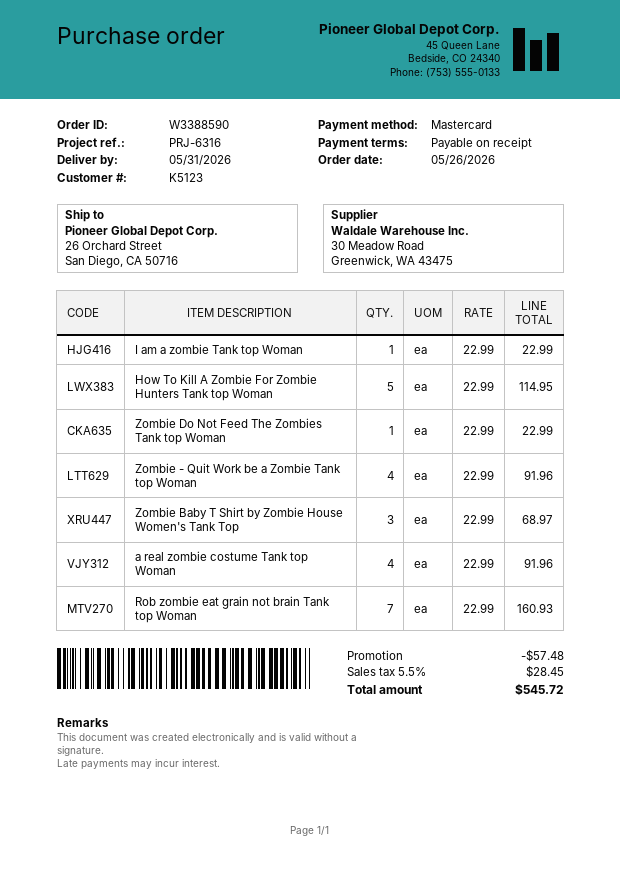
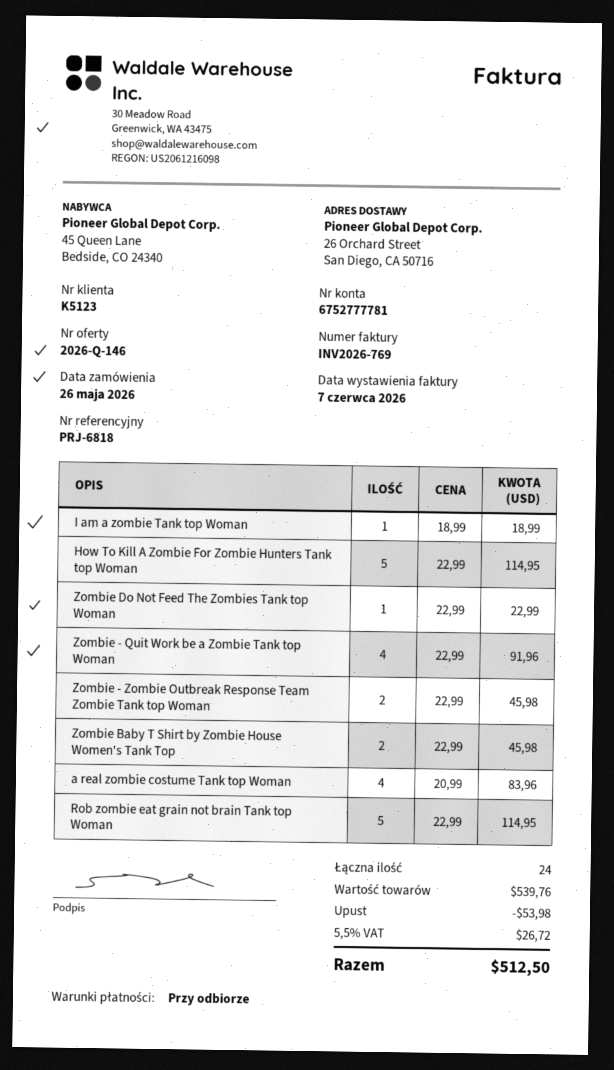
reference: PRJ-6316 -> PRJ-6818
I am a zombie Tank top Woman: 1 x 22.99 = 22.99 -> 1 x 18.99 = 18.99
Zombie Baby T Shirt by Zombie House Women's Tank Top: 3 x 22.99 = 68.97 -> 2 x 22.99 = 45.98
a real zombie costume Tank top Woman: 4 x 22.99 = 91.96 -> 4 x 20.99 = 83.96
Rob zombie eat grain not brain Tank top Woman: 7 x 22.99 = 160.93 -> 5 x 22.99 = 114.95
Zombie - Zombie Outbreak Response Team Zombie Tank top Woman: none -> 2 x 22.99 = 45.98
discount: 57.48 -> 53.98
tax: 5.5% = 28.45 -> 5.5% = 26.72
total: 545.72 -> 512.50

